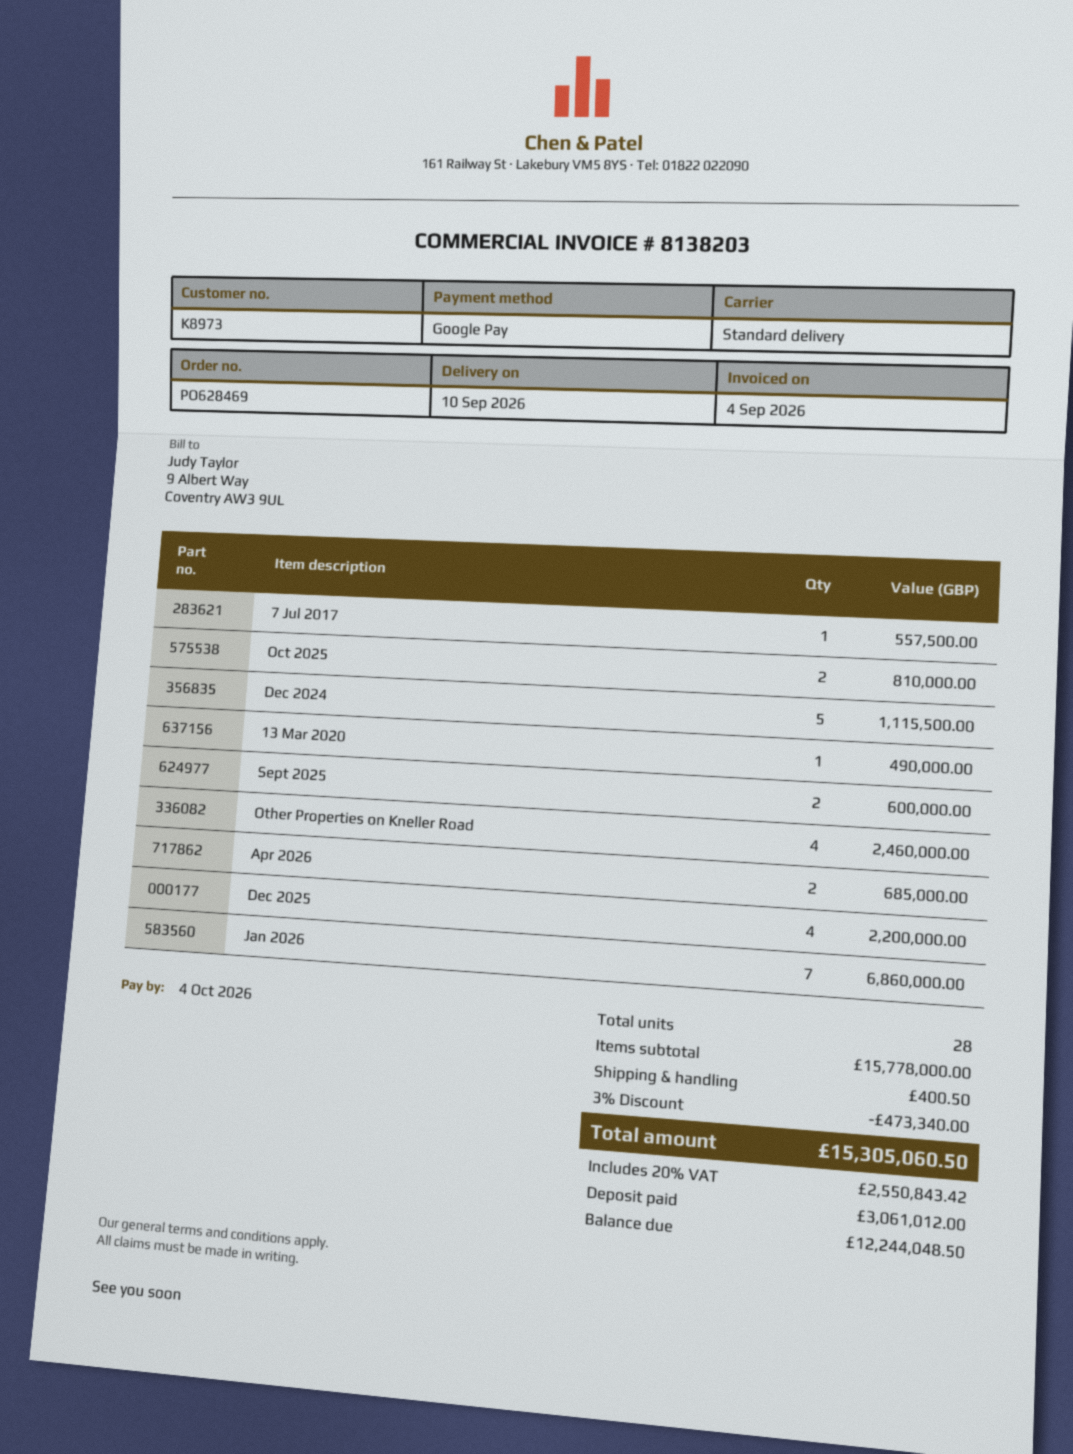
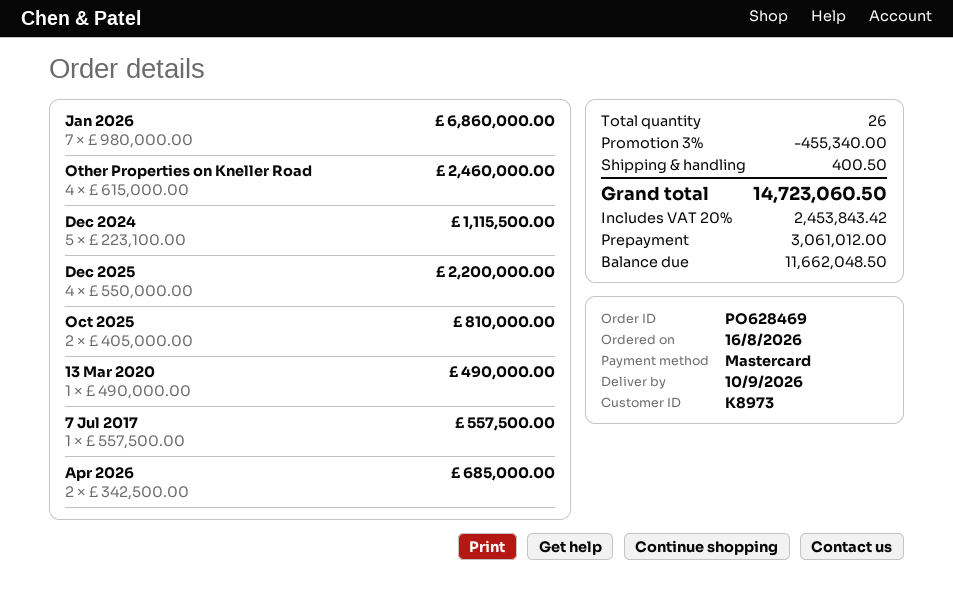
payment method: Google Pay -> Mastercard
Sept 2025: 2 for 600000.00 -> none
total quantity: 28 -> 26
discount: 3% = 473340.00 -> 3% = 455340.00
tax: 20% = 2550843.42 -> 20% = 2453843.42
total: 15305060.50 -> 14723060.50
balance: 12244048.50 -> 11662048.50

